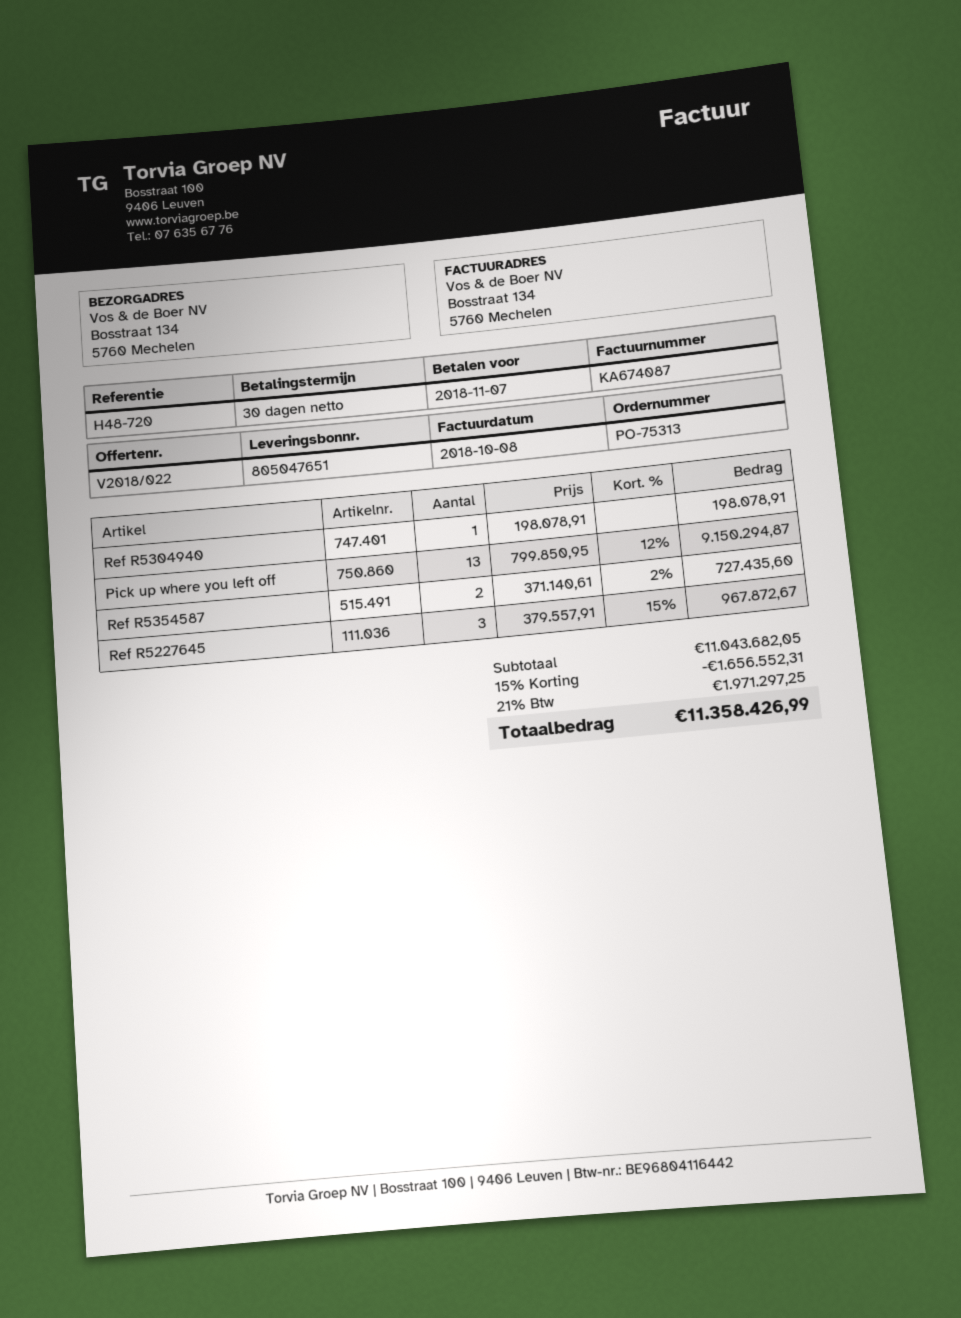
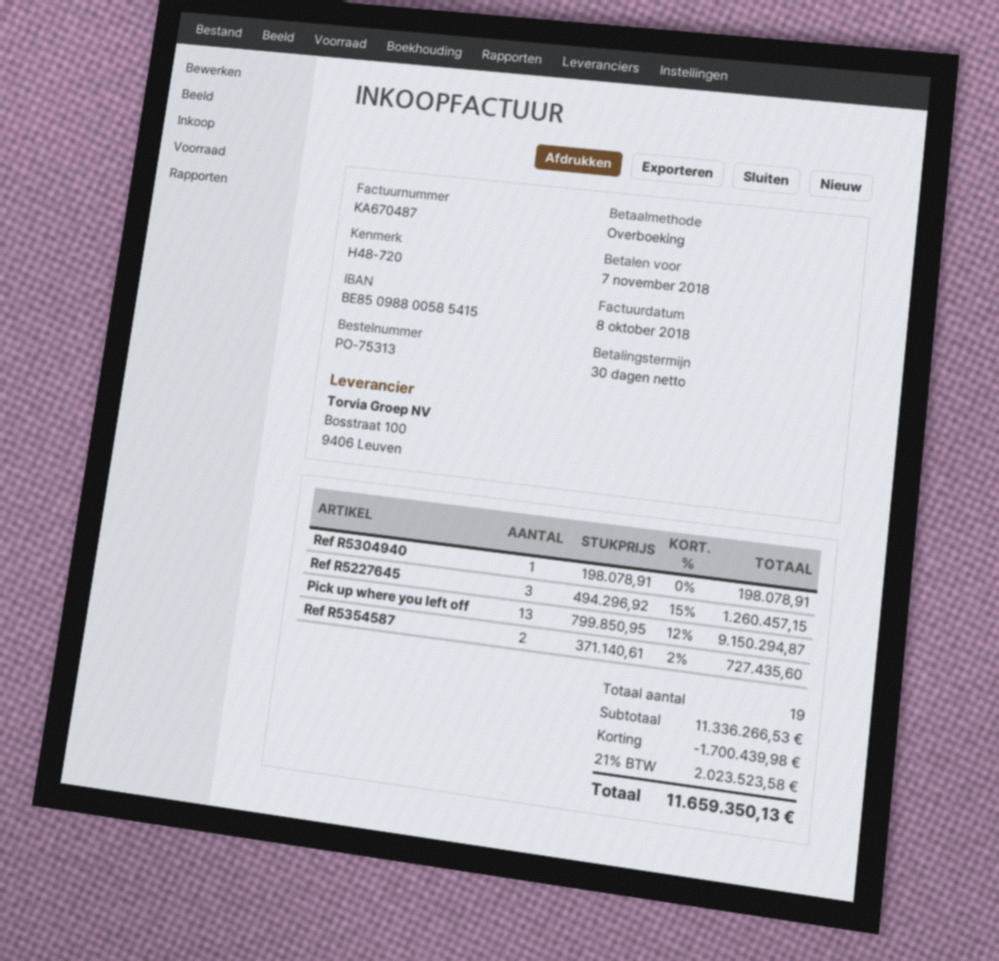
invoice number: KA674087 -> KA670487
Ref R5227645: 3 x 379557.91 - 15% = 967872.67 -> 3 x 494296.92 - 15% = 1260457.15
subtotal: 11043682.05 -> 11336266.53
discount: 1656552.31 -> 1700439.98
tax: 21% = 1971297.25 -> 21% = 2023523.58
total: 11358426.99 -> 11659350.13

